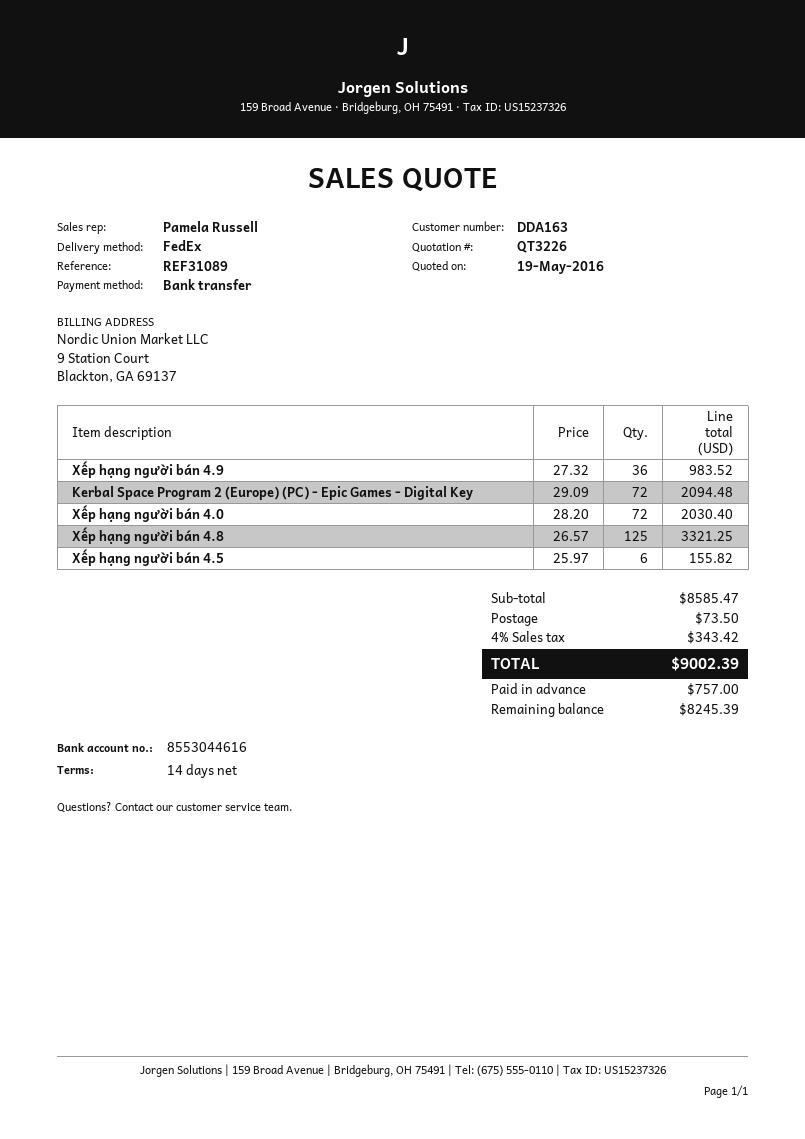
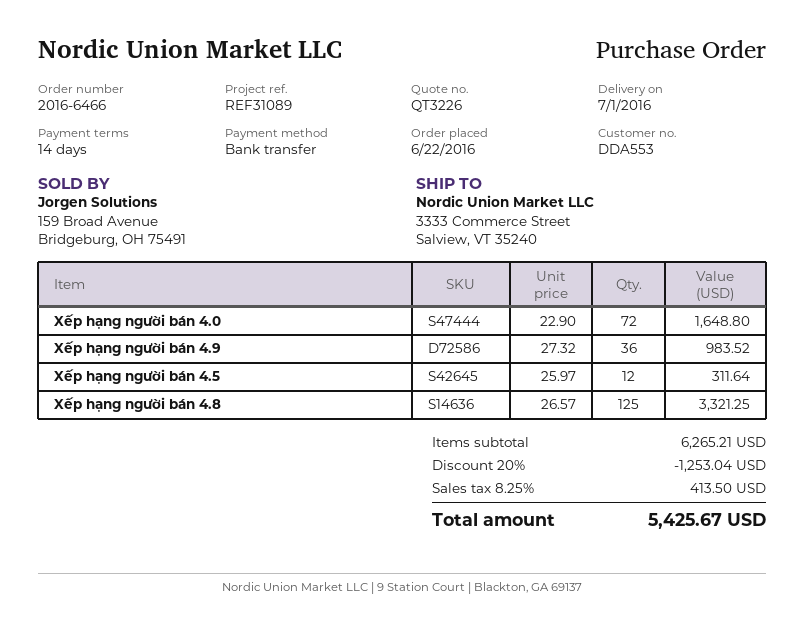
customer number: DDA163 -> DDA553
Kerbal Space Program 2 (Europe) (PC) - Epic Games - Digital Key: 72 x 29.09 = 2094.48 -> none
Xếp hạng người bán 4.0: 72 x 28.20 = 2030.40 -> 72 x 22.90 = 1648.80
Xếp hạng người bán 4.5: 6 x 25.97 = 155.82 -> 12 x 25.97 = 311.64
subtotal: 8585.47 -> 6265.21
discount: none -> 20% = 1253.04
shipping: 73.50 -> none
tax: 4% = 343.42 -> 8.25% = 413.50
total: 9002.39 -> 5425.67

